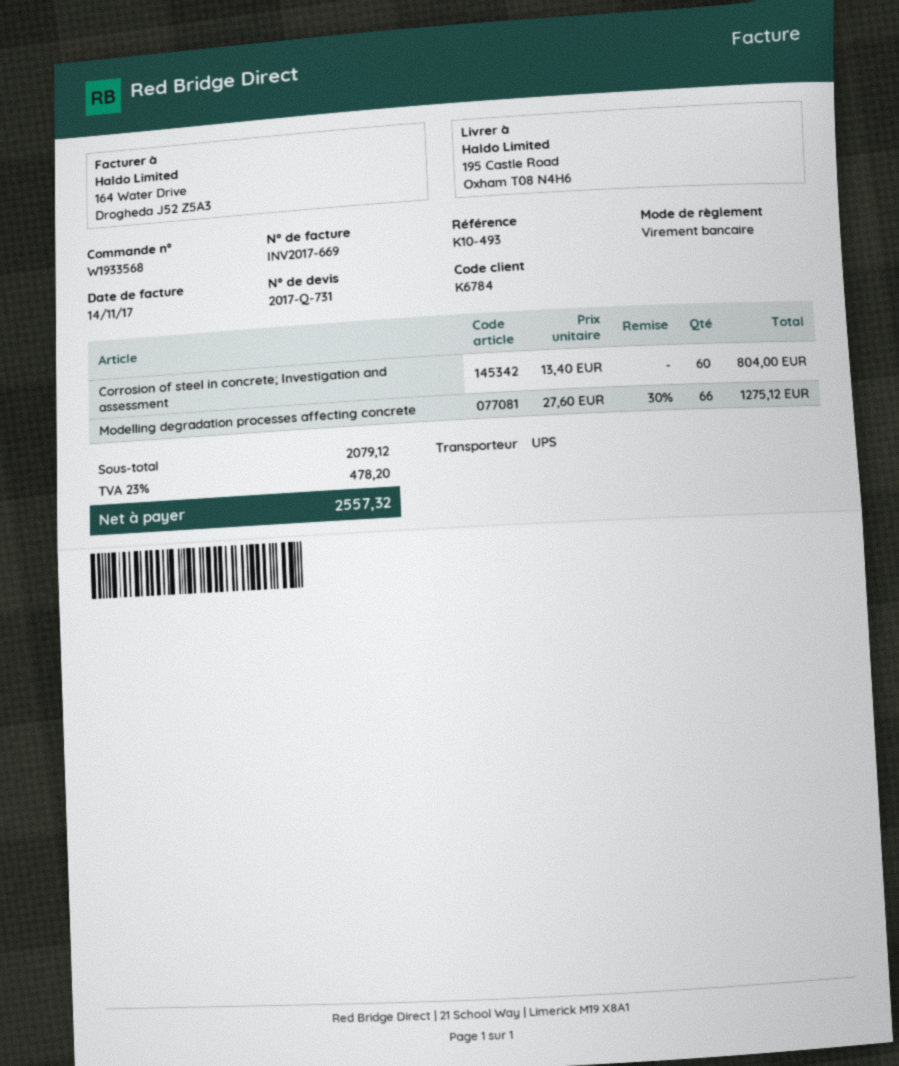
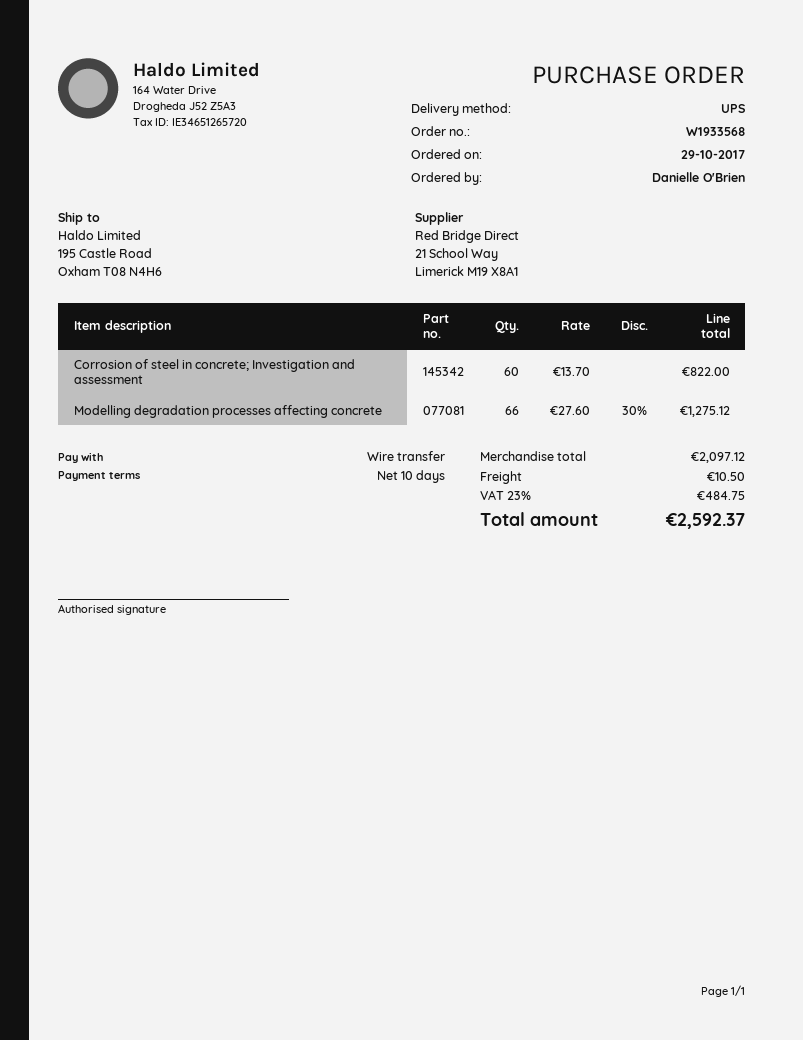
Corrosion of steel in concrete; Investigation and assessment: 60 x 13.40 = 804.00 -> 60 x 13.70 = 822.00
subtotal: 2079.12 -> 2097.12
shipping: none -> 10.50
tax: 23% = 478.20 -> 23% = 484.75
total: 2557.32 -> 2592.37

